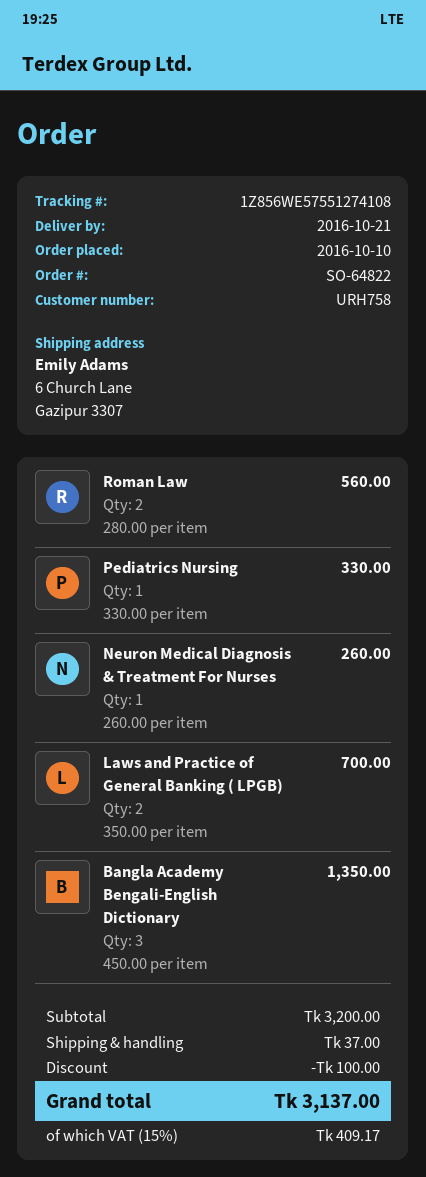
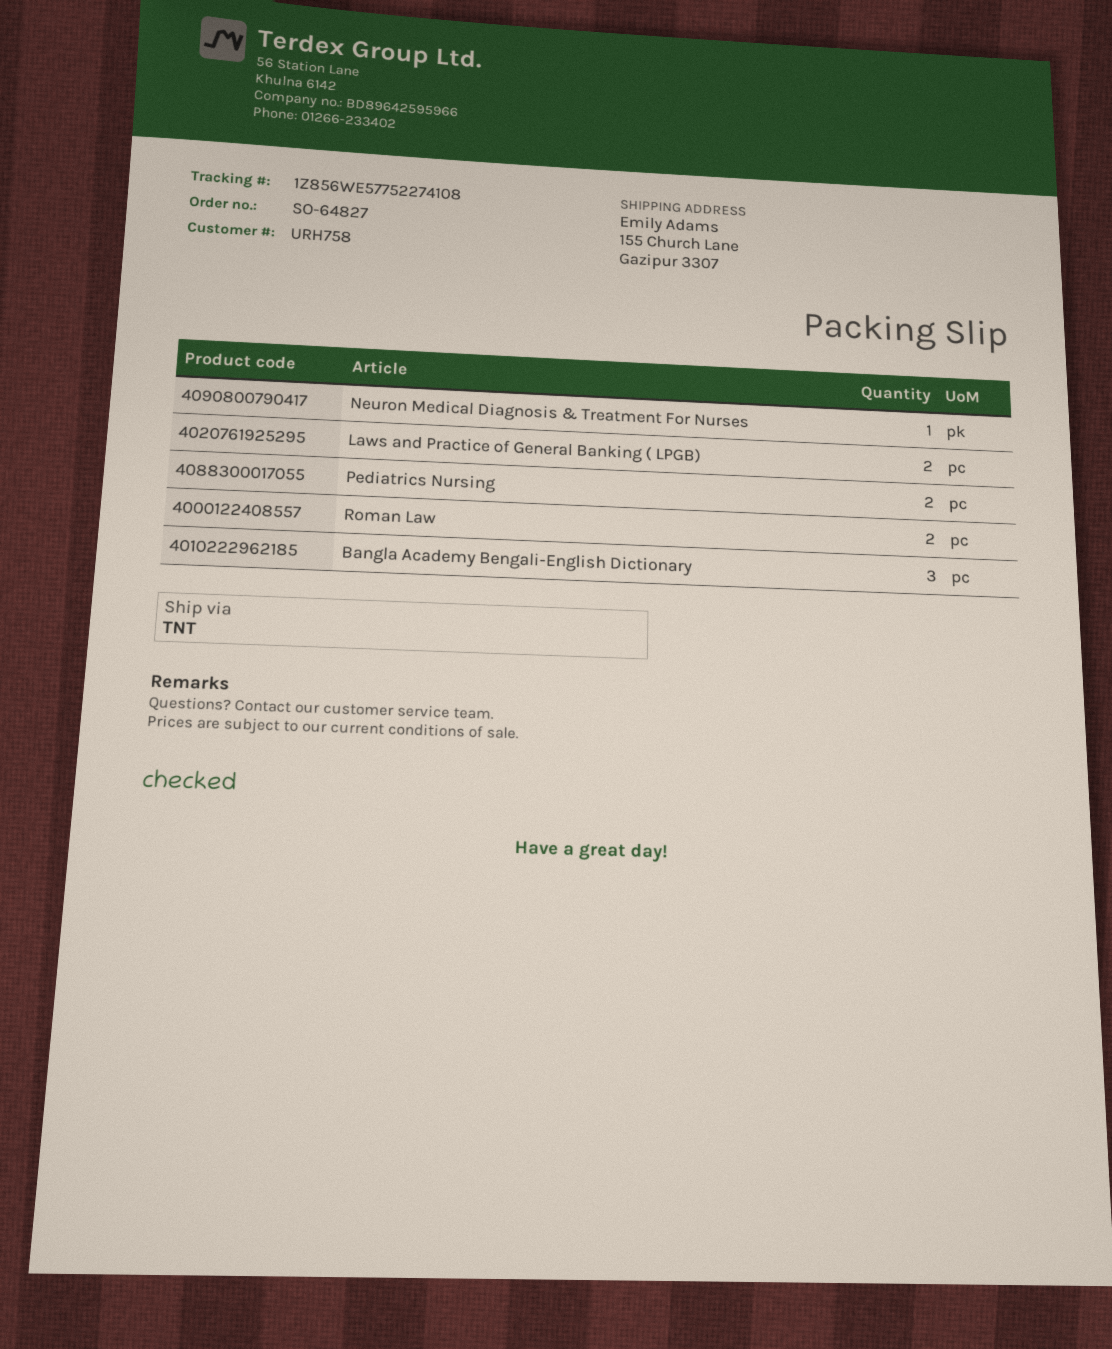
order number: SO-64822 -> SO-64827
tracking number: 1Z856WE57551274108 -> 1Z856WE57752274108
ship to: 6 Church Lane, Gazipur 3307 -> 155 Church Lane, Gazipur 3307
Pediatrics Nursing: 1 -> 2

